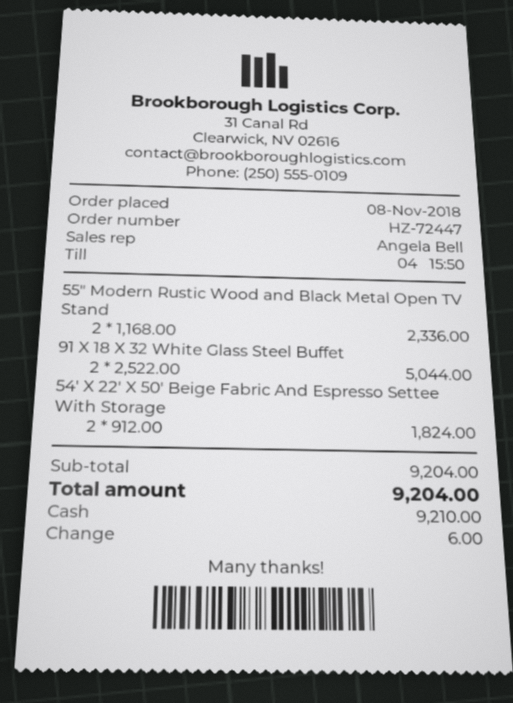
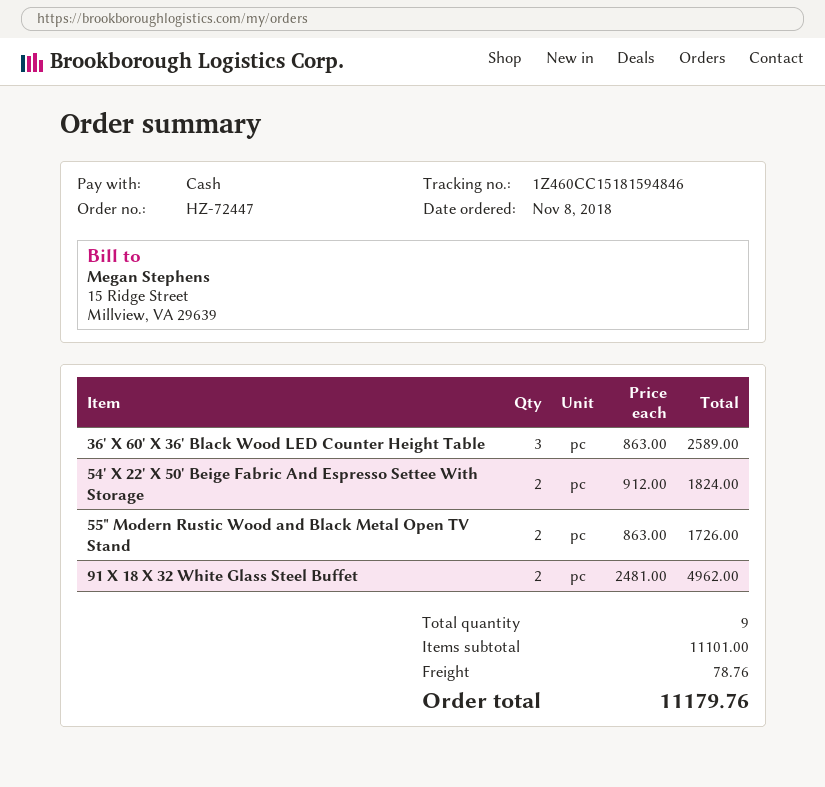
55" Modern Rustic Wood and Black Metal Open TV Stand: 2 x 1168.00 = 2336.00 -> 2 x 863.00 = 1726.00
91 X 18 X 32 White Glass Steel Buffet: 2 x 2522.00 = 5044.00 -> 2 x 2481.00 = 4962.00
36' X 60' X 36' Black Wood LED Counter Height Table: none -> 3 x 863.00 = 2589.00
subtotal: 9204.00 -> 11101.00
shipping: none -> 78.76
total: 9204.00 -> 11179.76

